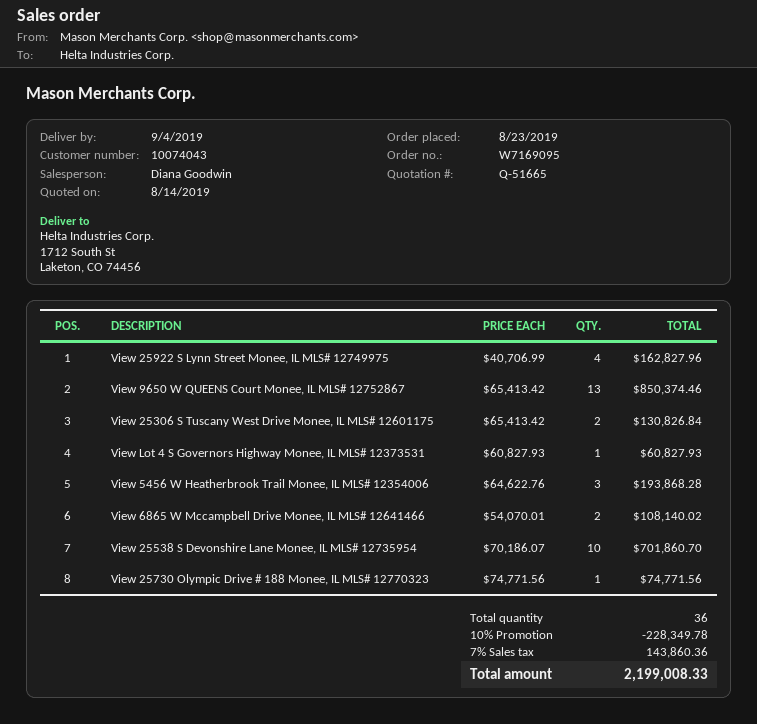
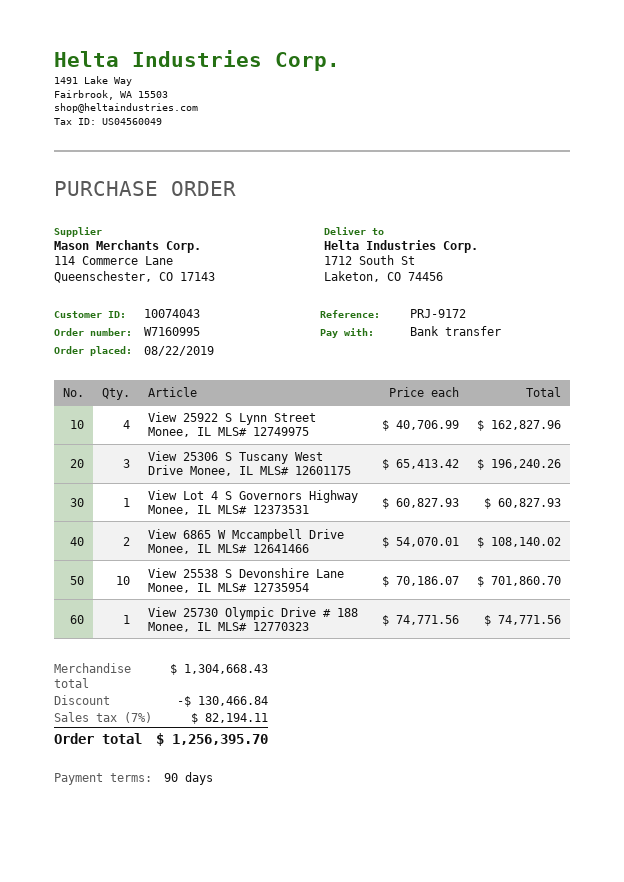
order number: W7169095 -> W7160995
order date: 2019-08-23 -> 2019-08-22
View 9650 W QUEENS Court Monee, IL MLS# 12752867: 13 x 65413.42 = 850374.46 -> none
View 25306 S Tuscany West Drive Monee, IL MLS# 12601175: 2 x 65413.42 = 130826.84 -> 3 x 65413.42 = 196240.26
View 5456 W Heatherbrook Trail Monee, IL MLS# 12354006: 3 x 64622.76 = 193868.28 -> none
discount: 228349.78 -> 130466.84
tax: 7% = 143860.36 -> 7% = 82194.11
total: 2199008.33 -> 1256395.70

